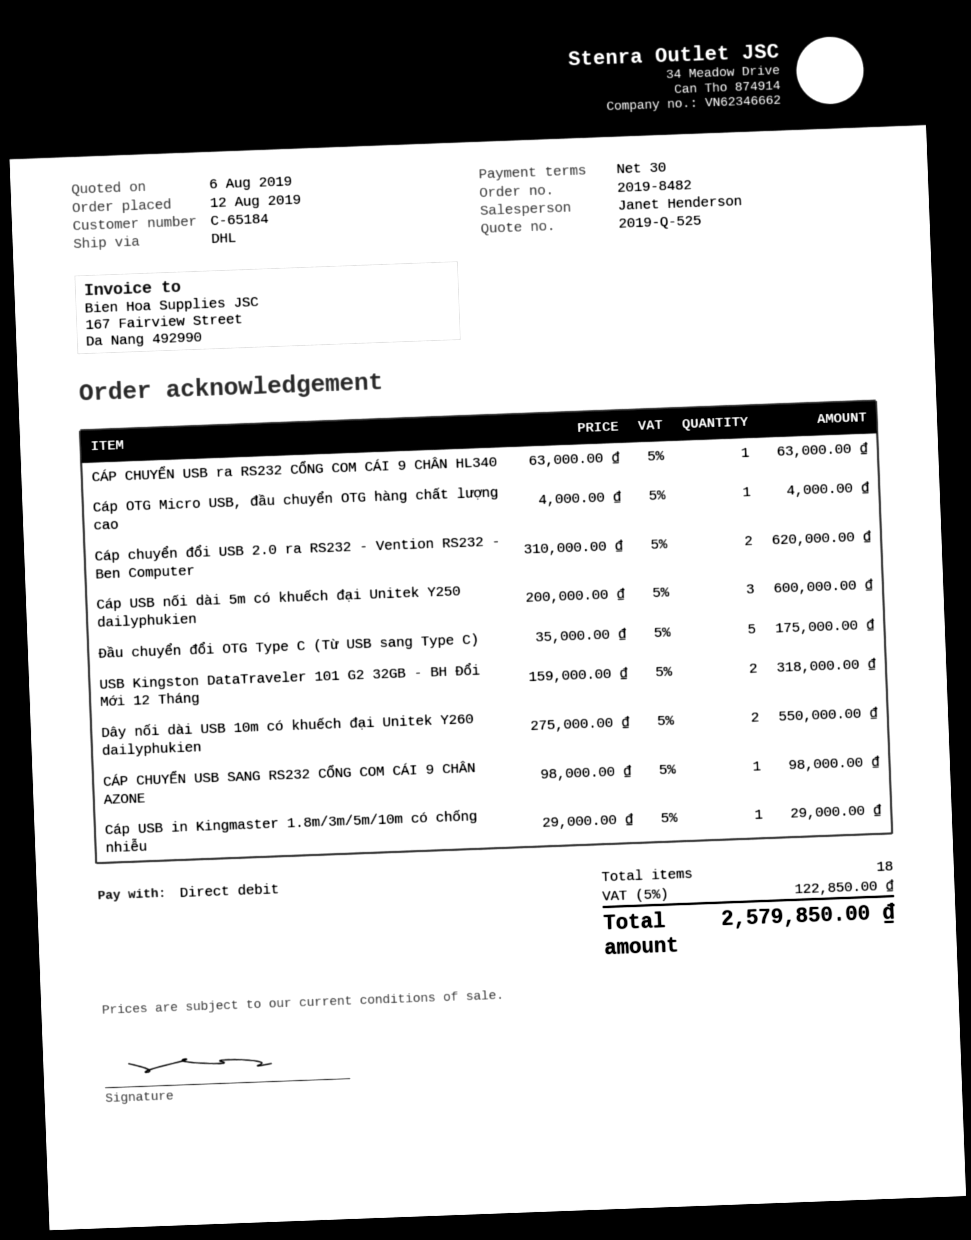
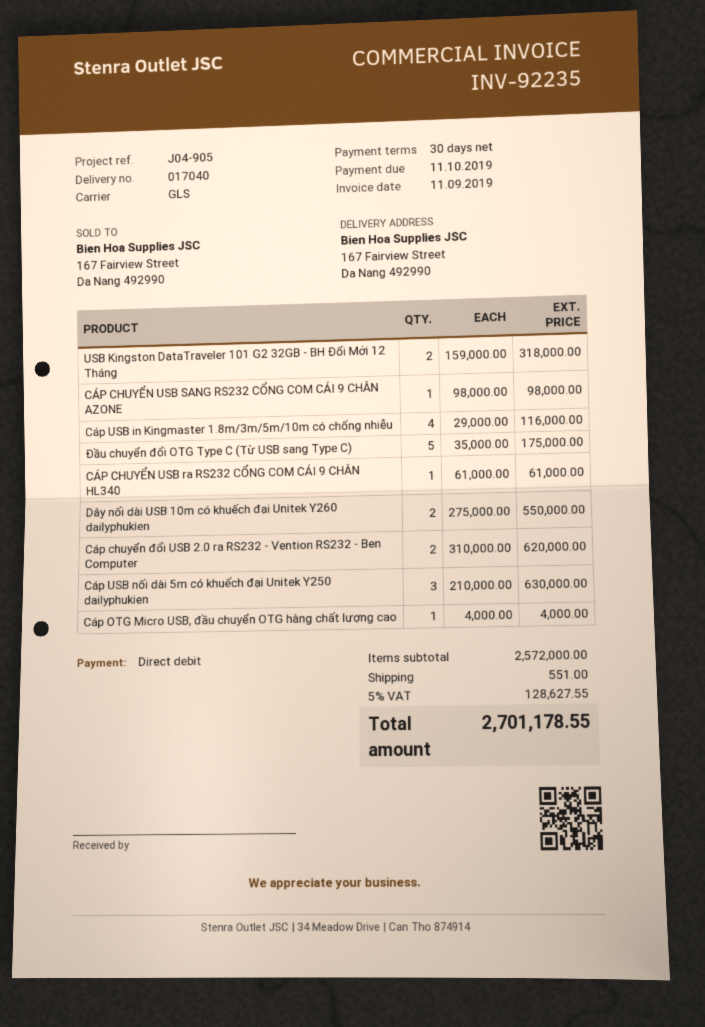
shipping method: DHL -> GLS
CÁP CHUYỂN USB ra RS232 CỔNG COM CÁI 9 CHÂN HL340: 1 x 63000.00 = 63000.00 -> 1 x 61000.00 = 61000.00
Cáp USB nối dài 5m có khuếch đại Unitek Y250 dailyphukien: 3 x 200000.00 = 600000.00 -> 3 x 210000.00 = 630000.00
Cáp USB in Kingmaster 1.8m/3m/5m/10m có chống nhiễu: 1 x 29000.00 = 29000.00 -> 4 x 29000.00 = 116000.00
shipping: none -> 551.00
tax: 5% = 122850.00 -> 5% = 128627.55
total: 2579850.00 -> 2701178.55

